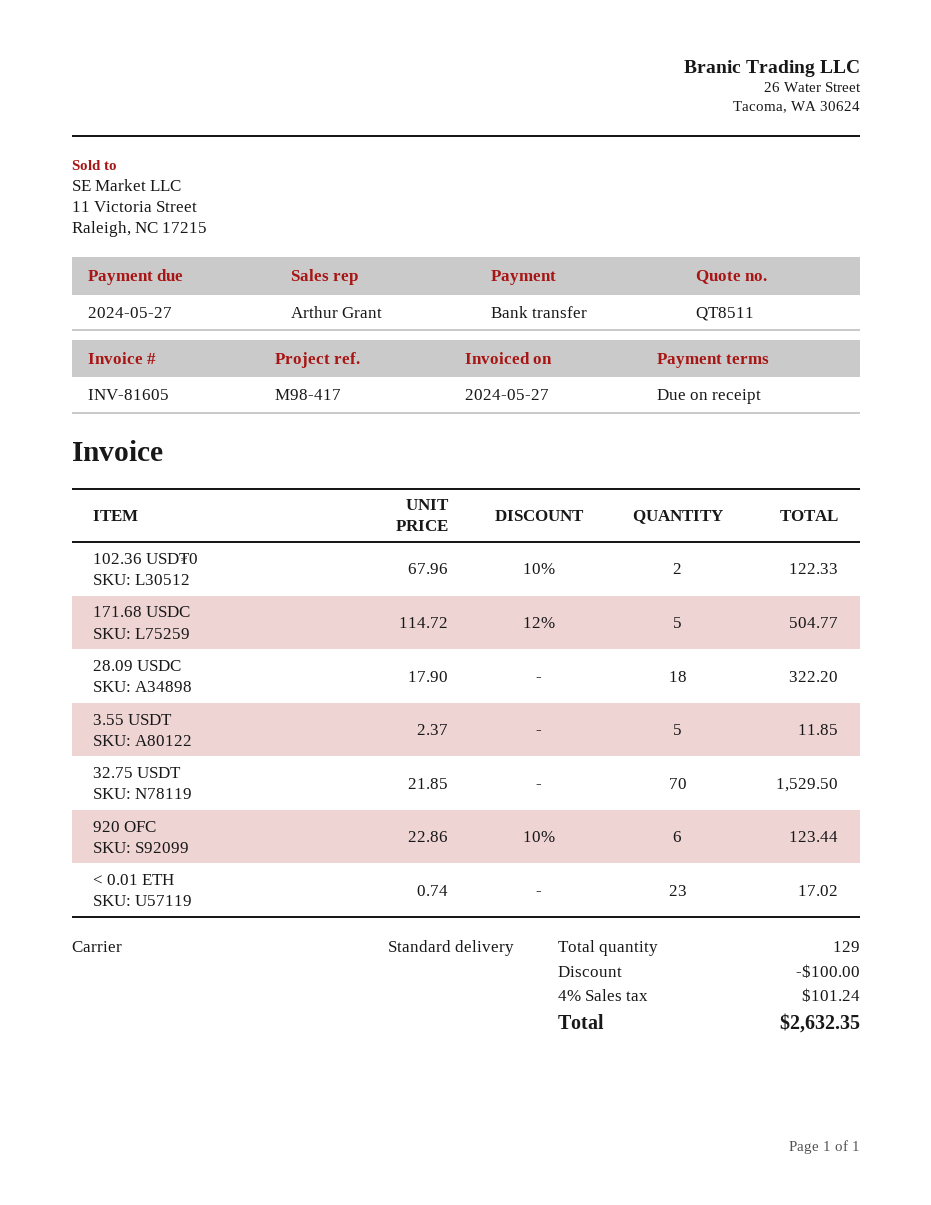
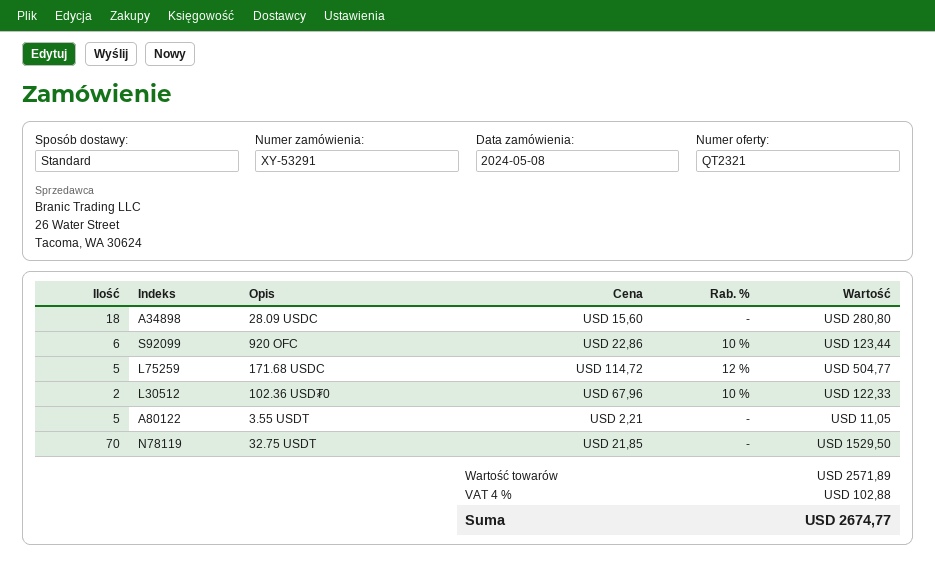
quote number: QT8511 -> QT2321
28.09 USDC: 18 x 17.90 = 322.20 -> 18 x 15.60 = 280.80
3.55 USDT: 5 x 2.37 = 11.85 -> 5 x 2.21 = 11.05
< 0.01 ETH: 23 x 0.74 = 17.02 -> none
discount: 100.00 -> none
tax: 4% = 101.24 -> 4% = 102.88
total: 2632.35 -> 2674.77

